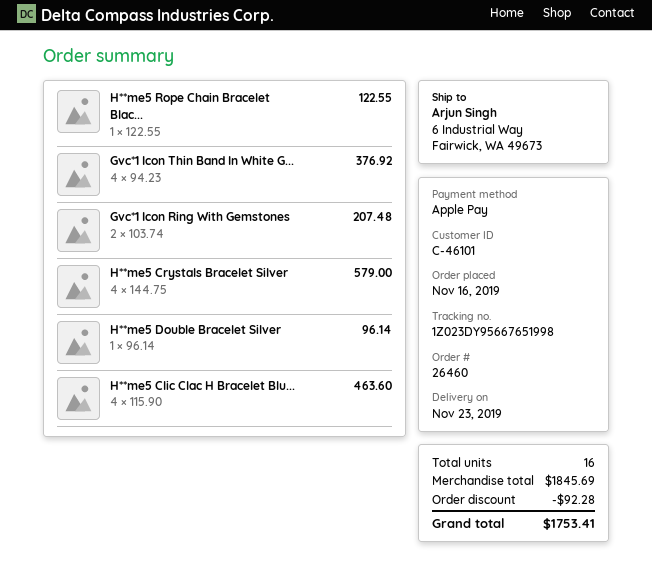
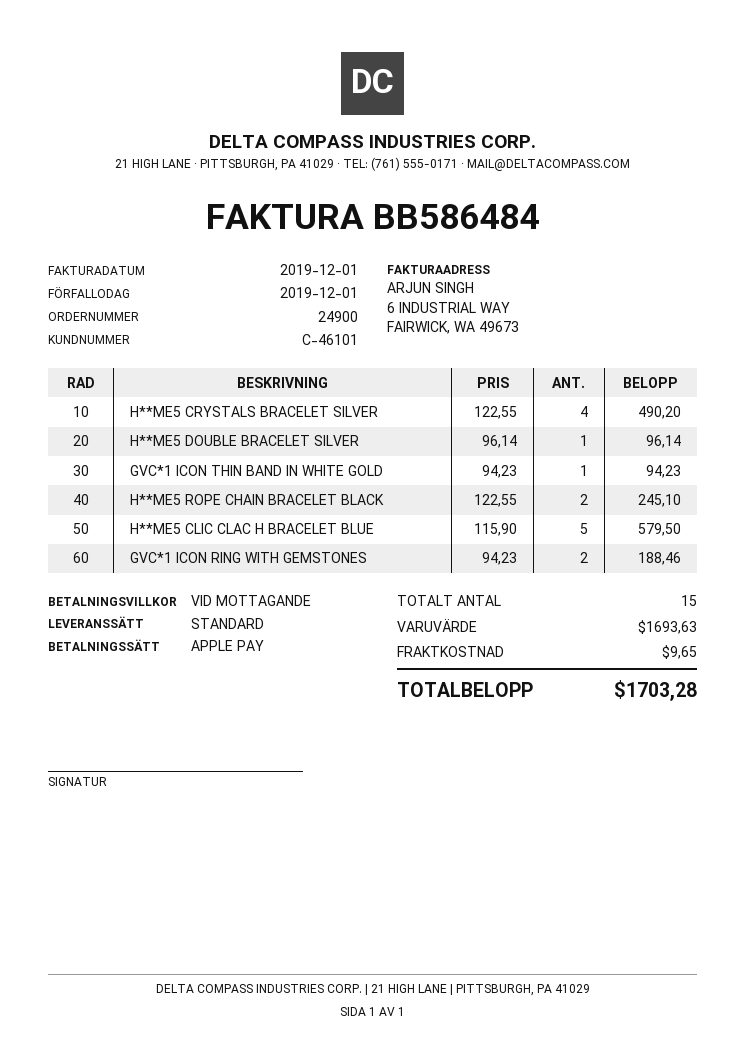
order number: 26460 -> 24900
H**me5 Rope Chain Bracelet Blac...: 1 x 122.55 = 122.55 -> 2 x 122.55 = 245.10
Gvc*1 Icon Thin Band In White G...: 4 x 94.23 = 376.92 -> 1 x 94.23 = 94.23
Gvc*1 Icon Ring With Gemstones: 2 x 103.74 = 207.48 -> 2 x 94.23 = 188.46
H**me5 Crystals Bracelet Silver: 4 x 144.75 = 579.00 -> 4 x 122.55 = 490.20
H**me5 Clic Clac H Bracelet Blu...: 4 x 115.90 = 463.60 -> 5 x 115.90 = 579.50
total quantity: 16 -> 15
subtotal: 1845.69 -> 1693.63
discount: 92.28 -> none
shipping: none -> 9.65
total: 1753.41 -> 1703.28

